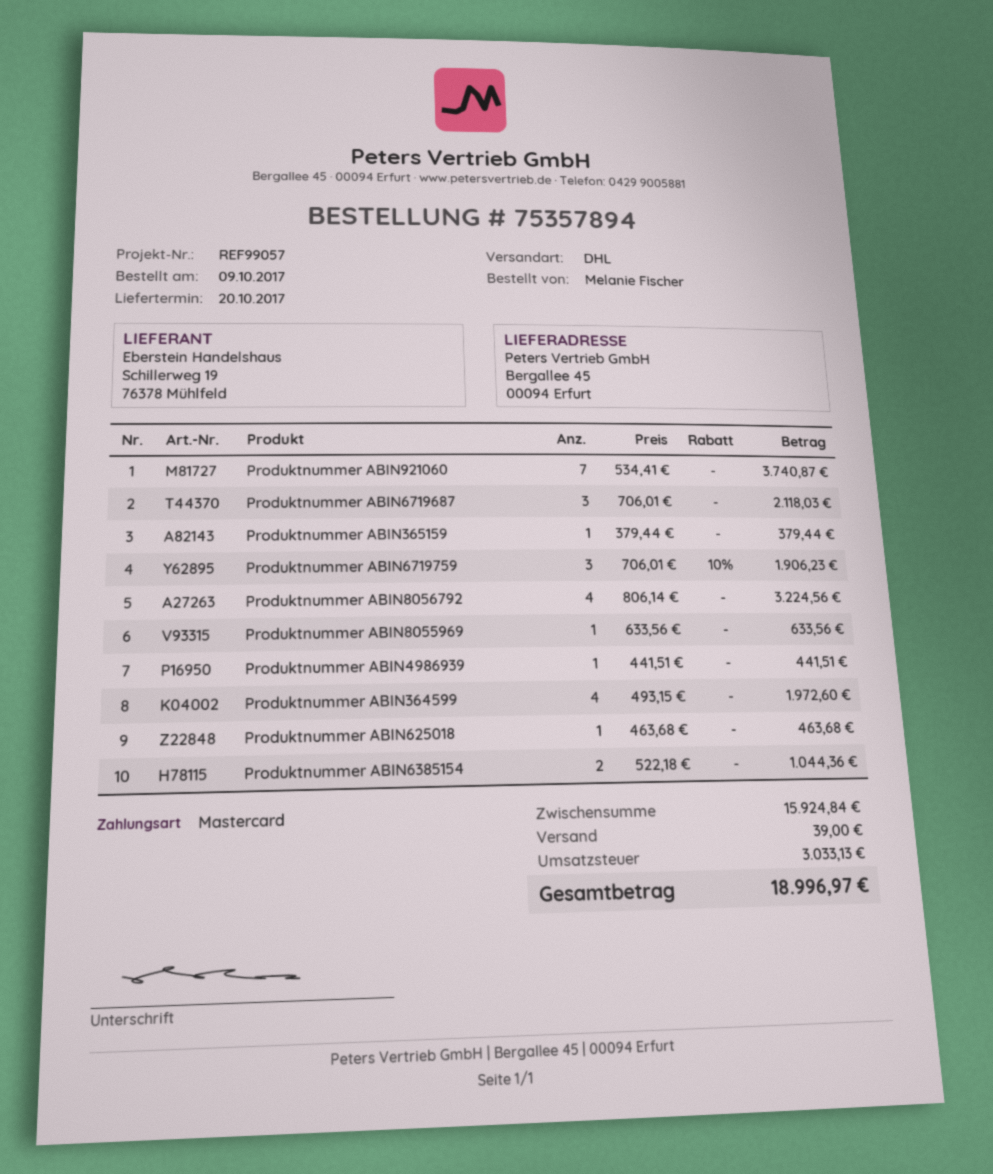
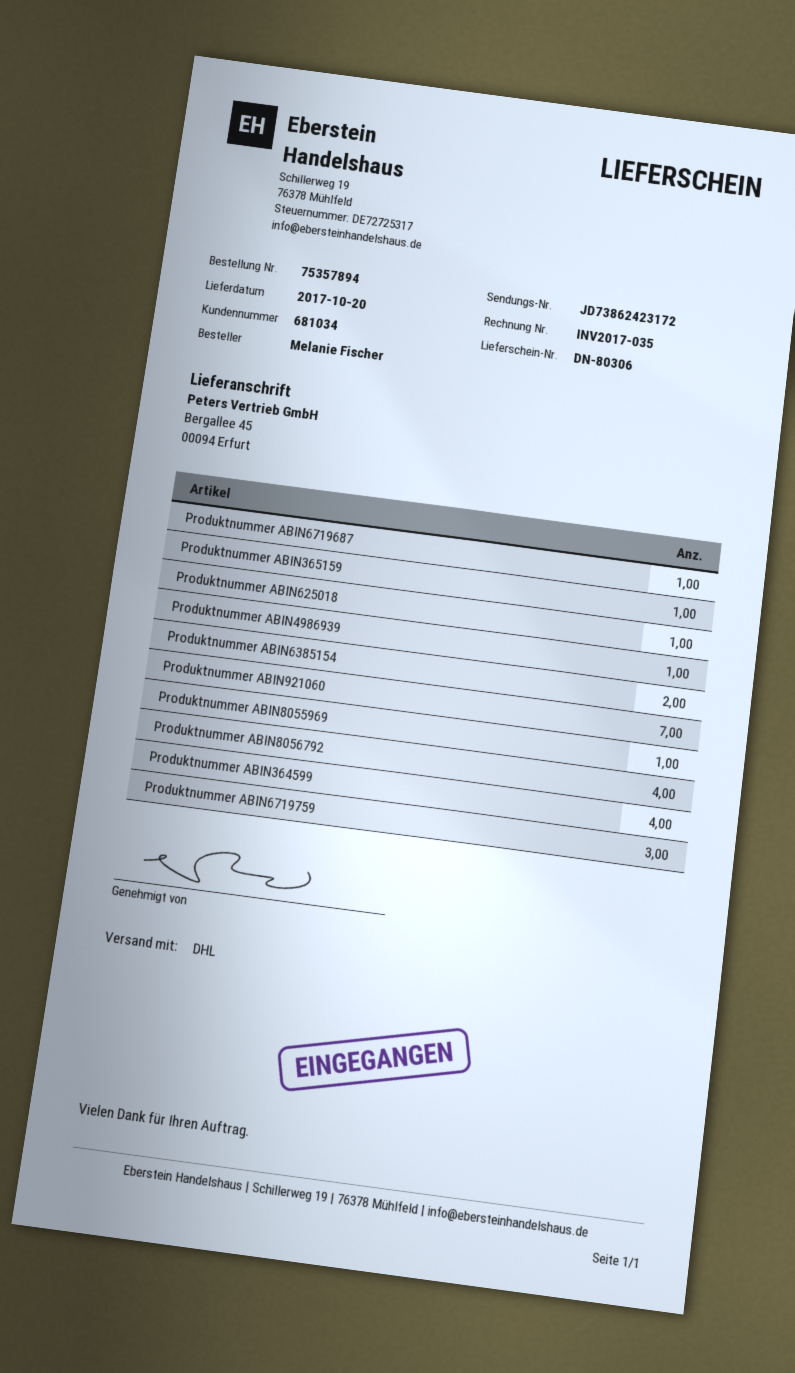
Produktnummer ABIN6719687: 3 -> 1

